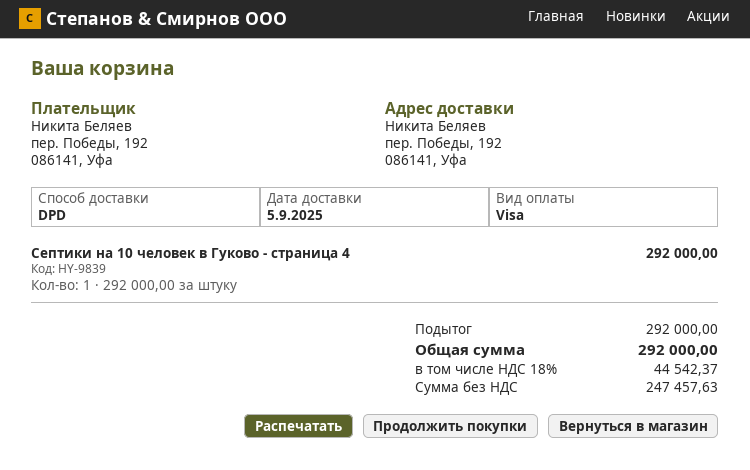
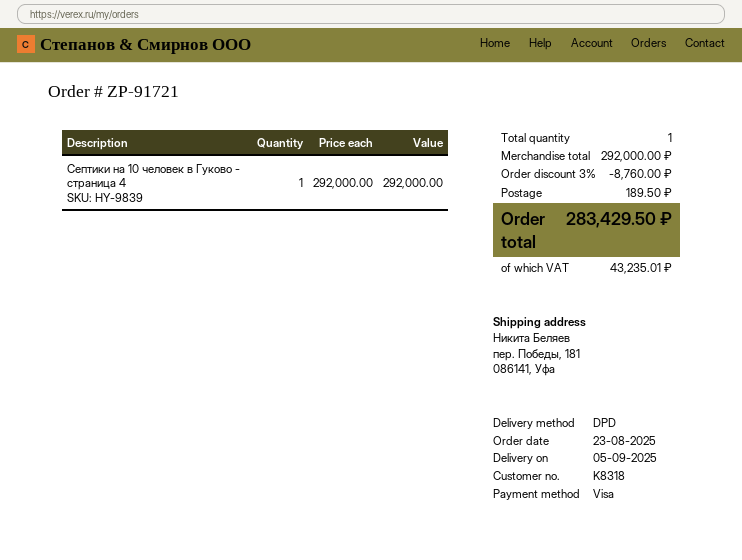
ship to: пер. Победы, 192, 086141, Уфа -> пер. Победы, 181, 086141, Уфа
discount: none -> 3% = 8760.00
shipping: none -> 189.50
tax: 44542.37 -> 43235.01
total: 292000.00 -> 283429.50

